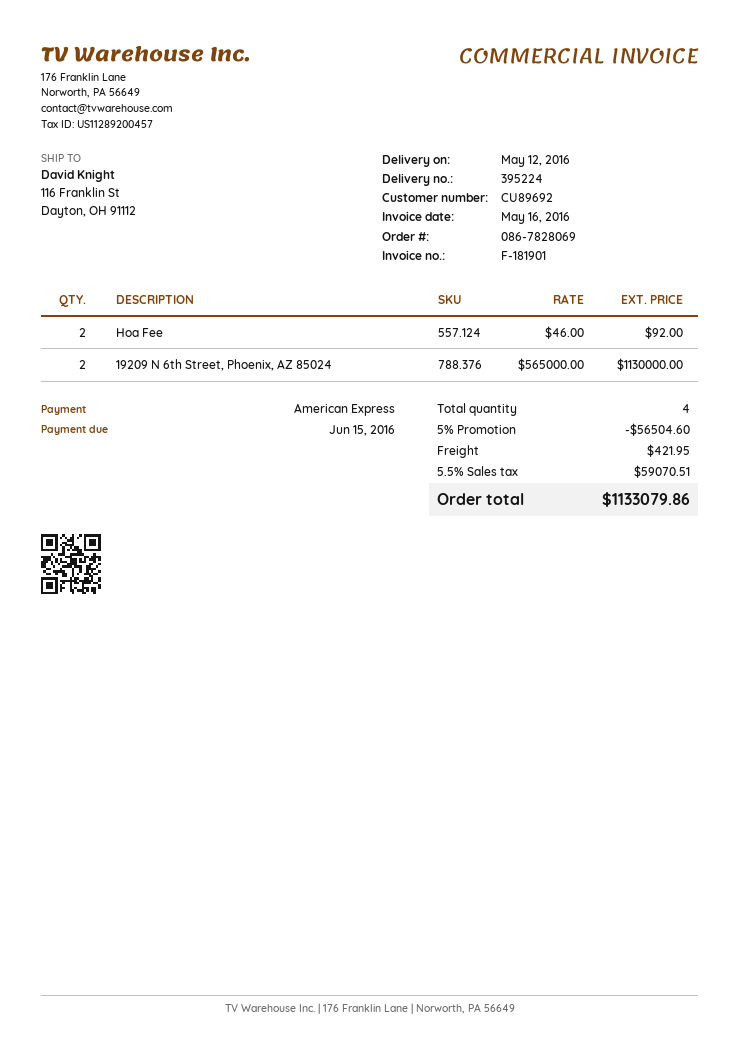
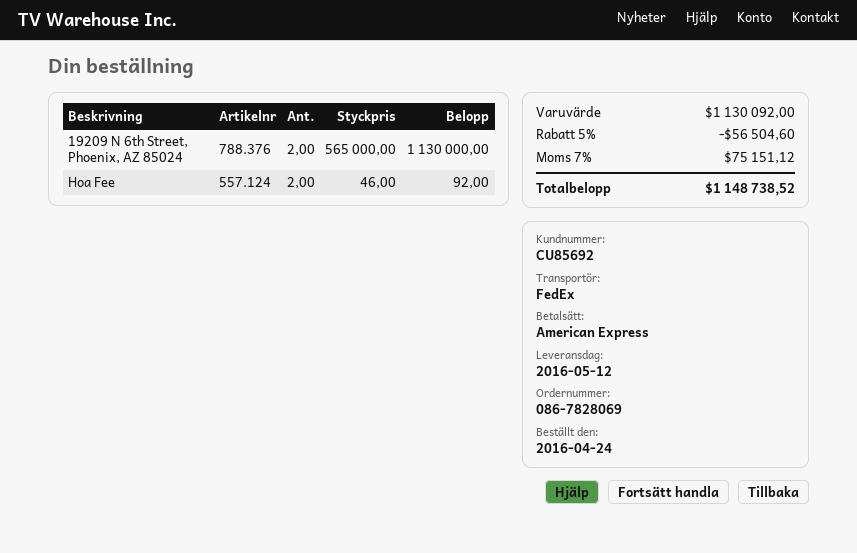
customer number: CU89692 -> CU85692
shipping: 421.95 -> none
tax: 5.5% = 59070.51 -> 7% = 75151.12
total: 1133079.86 -> 1148738.52

